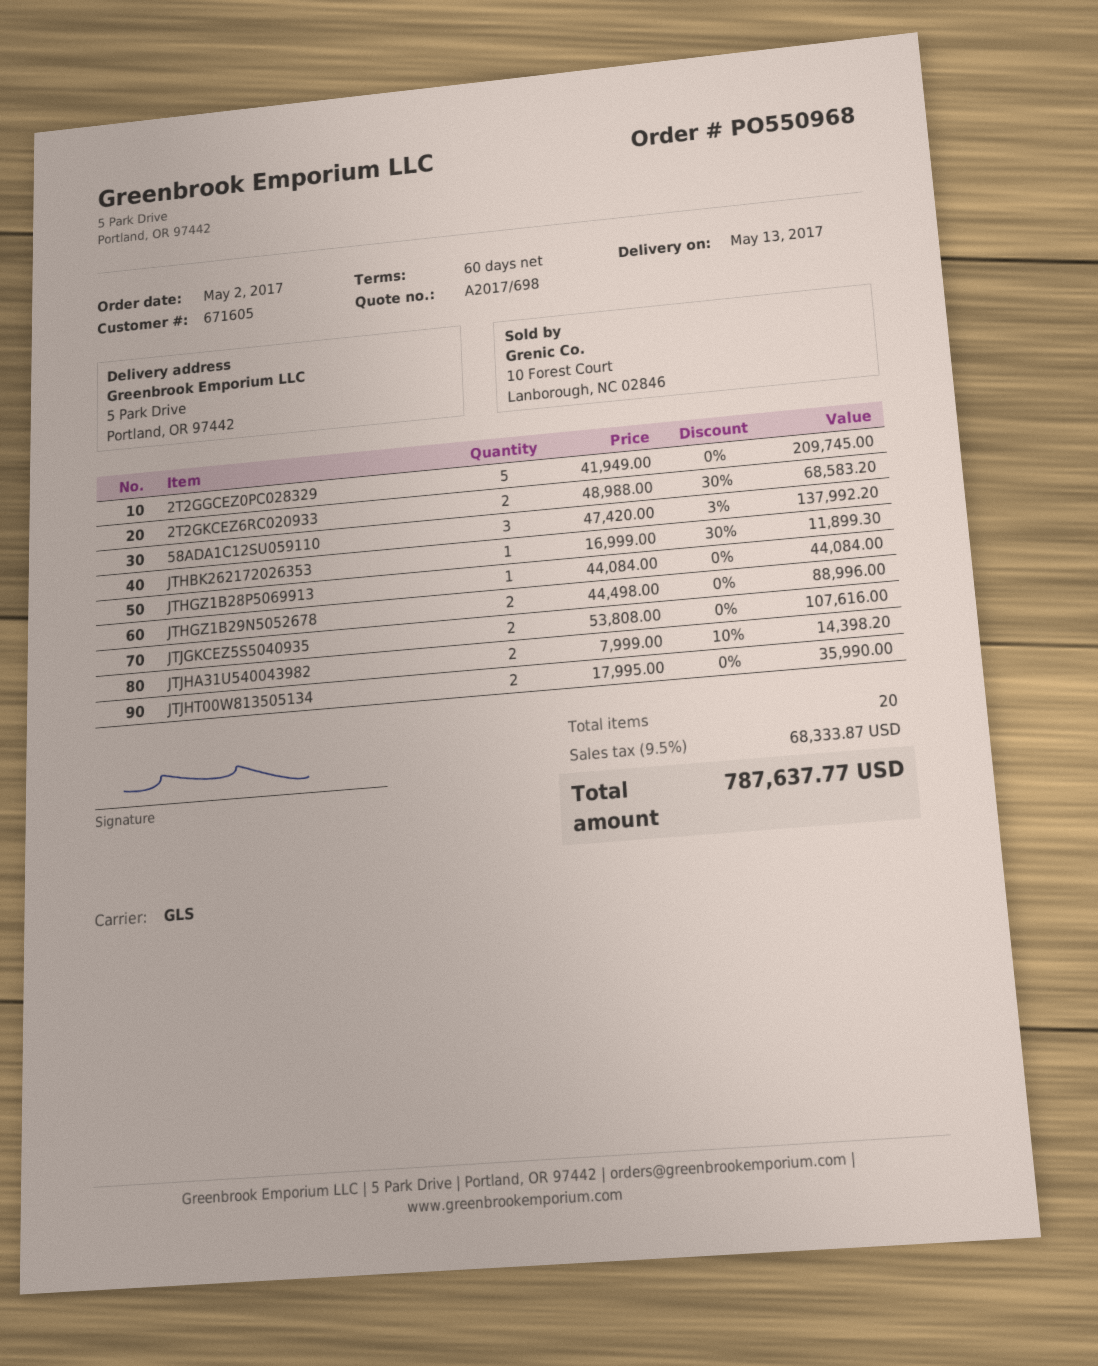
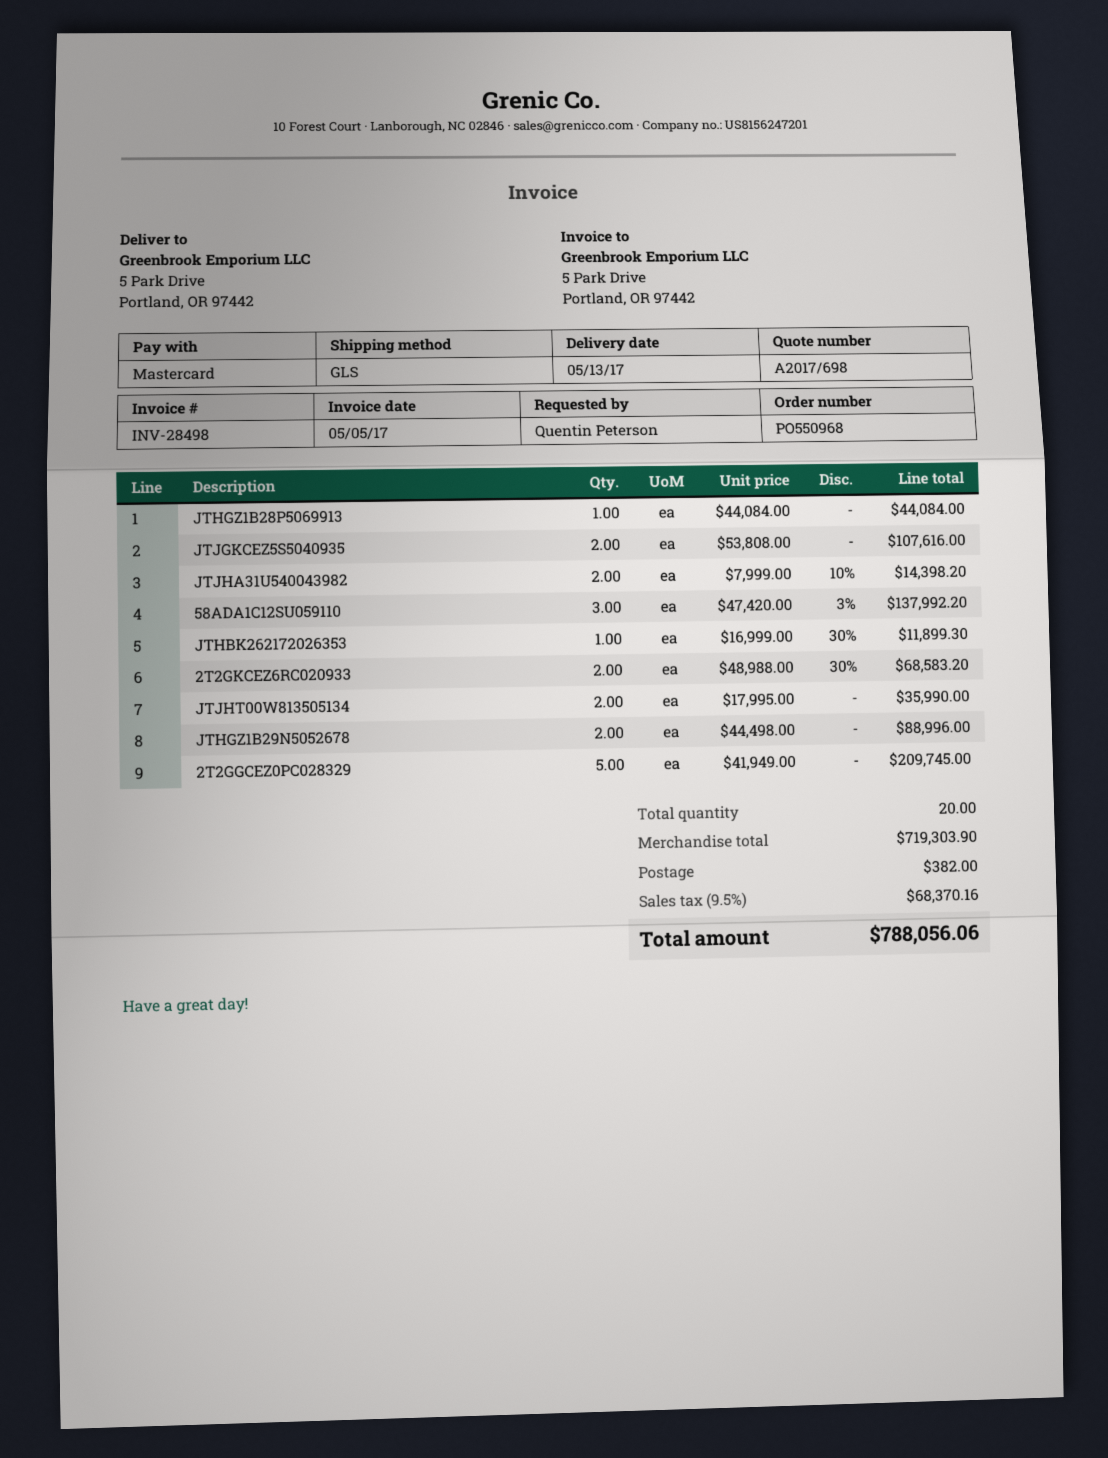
shipping: none -> 382.00
tax: 9.5% = 68333.87 -> 9.5% = 68370.16
total: 787637.77 -> 788056.06

